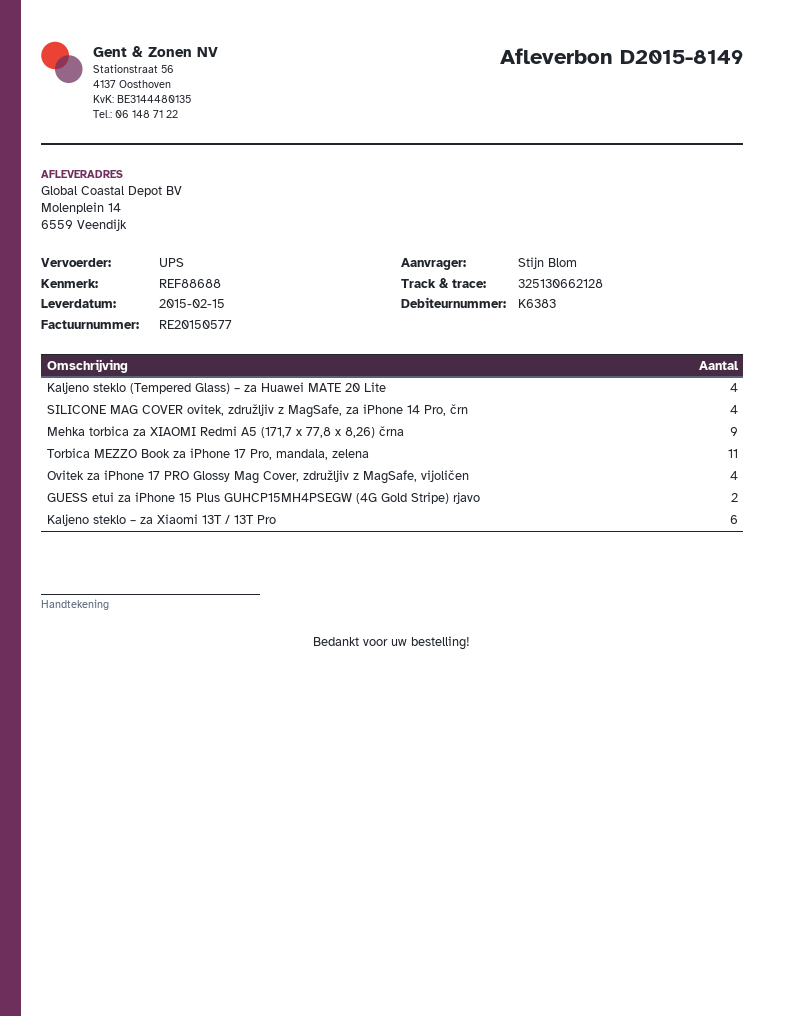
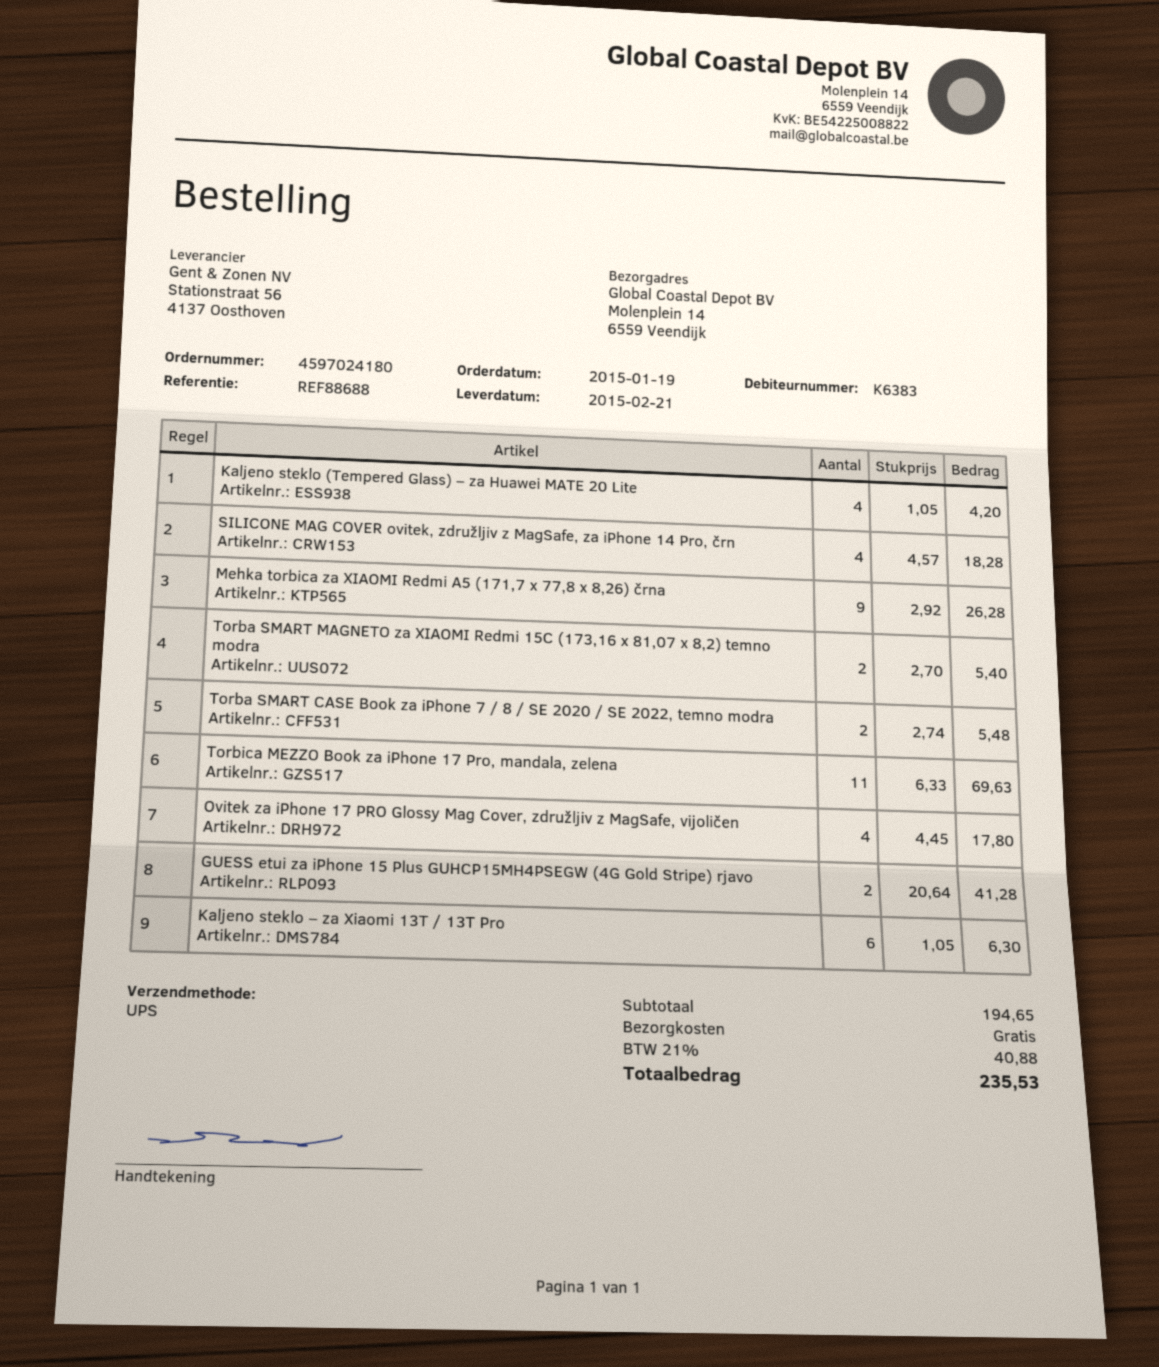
delivery date: 2015-02-15 -> 2015-02-21
Torba SMART MAGNETO za XIAOMI Redmi 15C (173,16 x 81,07 x 8,2) temno modra: none -> 2
Torba SMART CASE Book za iPhone 7 / 8 / SE 2020 / SE 2022, temno modra: none -> 2

